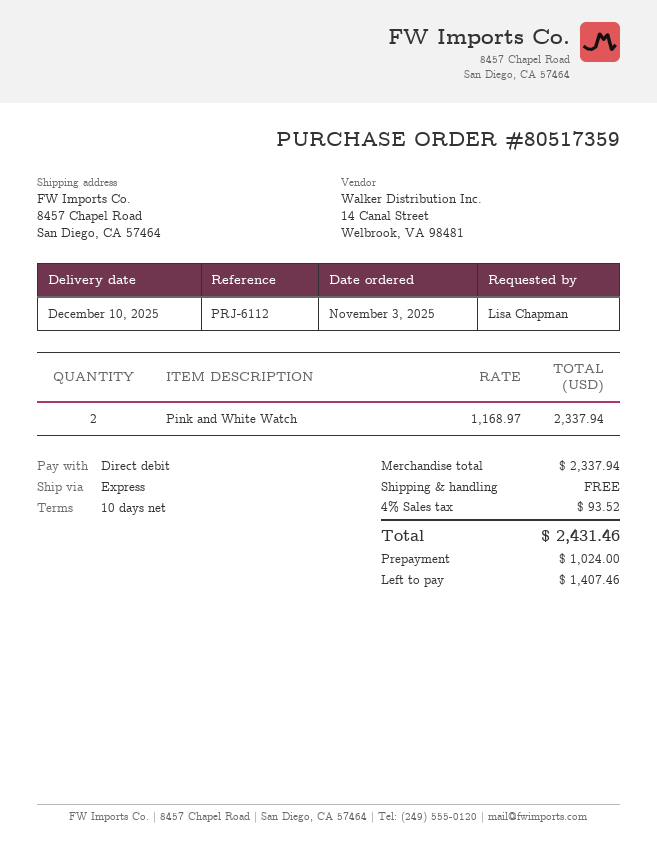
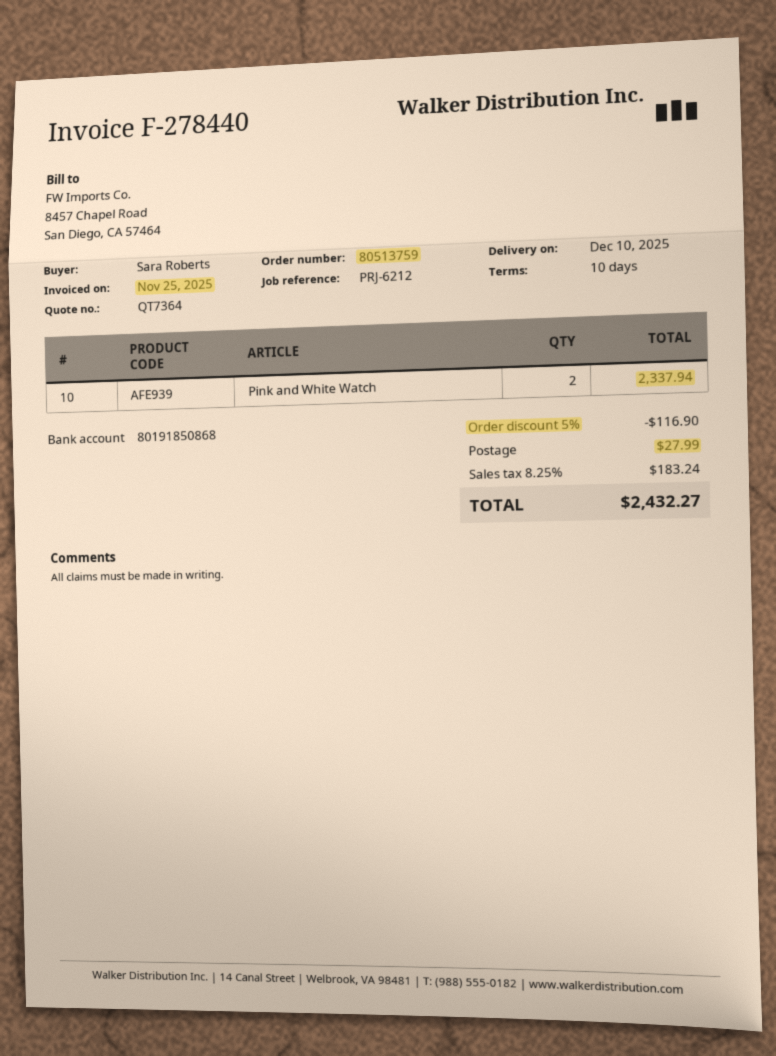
order number: 80517359 -> 80513759
reference: PRJ-6112 -> PRJ-6212
ordered by: Lisa Chapman -> Sara Roberts
discount: none -> 5% = 116.90
shipping: 0.00 -> 27.99
tax: 4% = 93.52 -> 8.25% = 183.24
total: 2431.46 -> 2432.27

